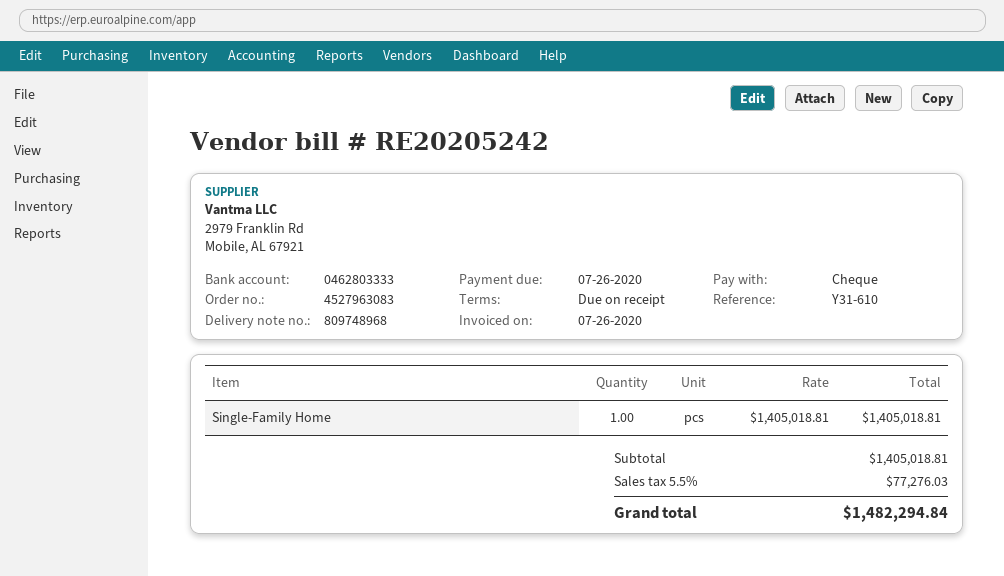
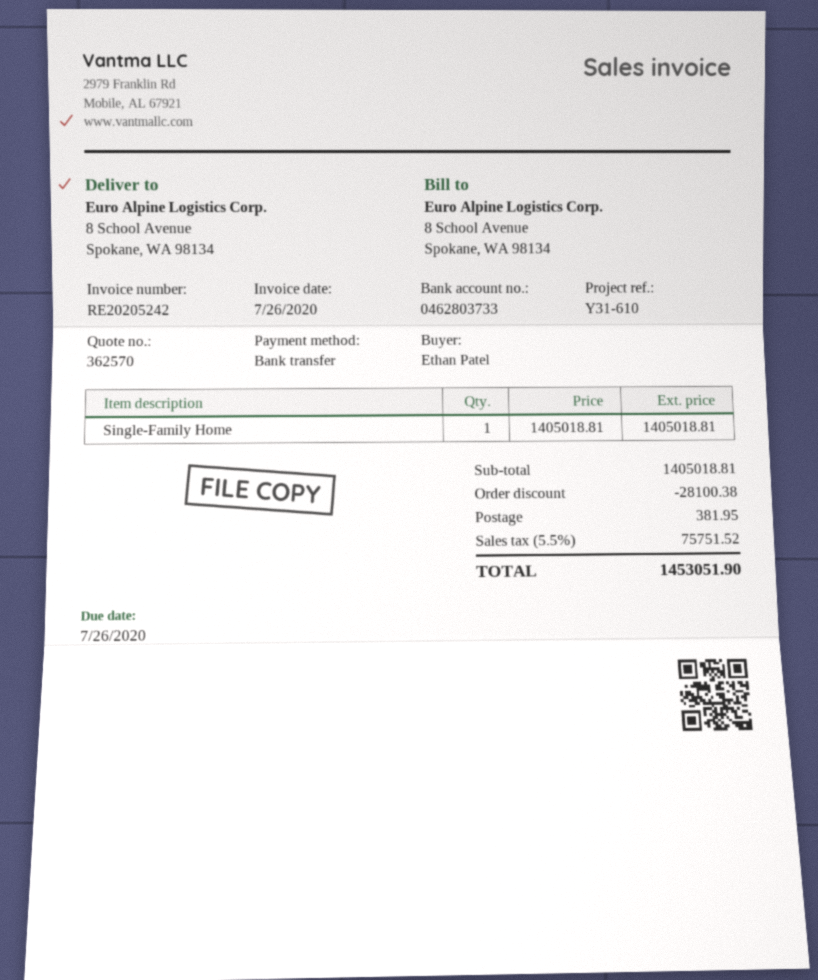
payment method: cheque -> bank transfer
bank account: 0462803333 -> 0462803733
discount: none -> 28100.38
shipping: none -> 381.95
tax: 5.5% = 77276.03 -> 5.5% = 75751.52
total: 1482294.84 -> 1453051.90

